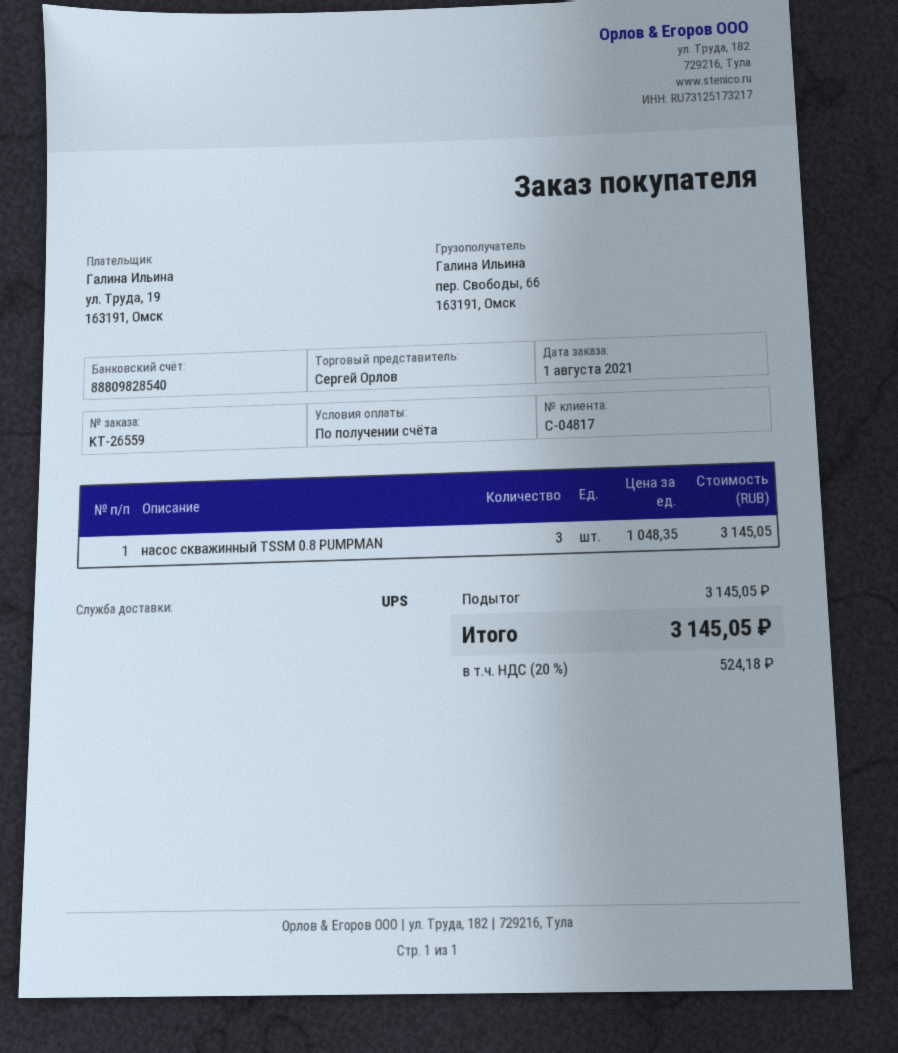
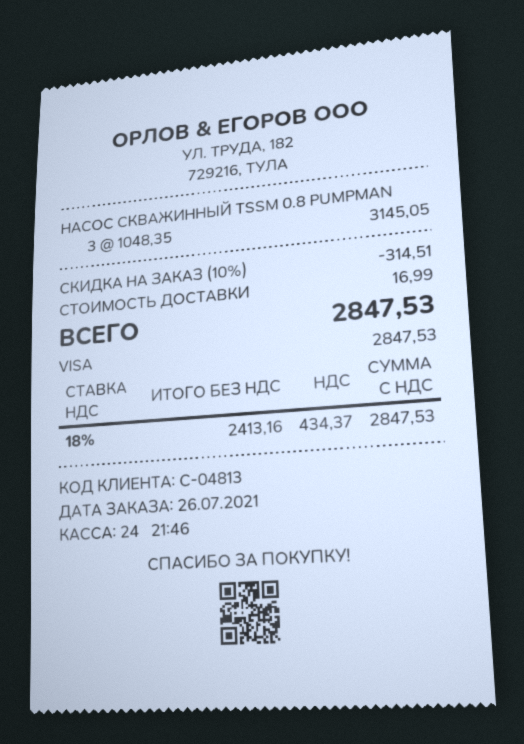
order date: 2021-08-01 -> 2021-07-26
customer number: C-04817 -> C-04813
discount: none -> 10% = 314.51
shipping: none -> 16.99
tax: 20% = 524.18 -> 18% = 434.37
total: 3145.05 -> 2847.53

